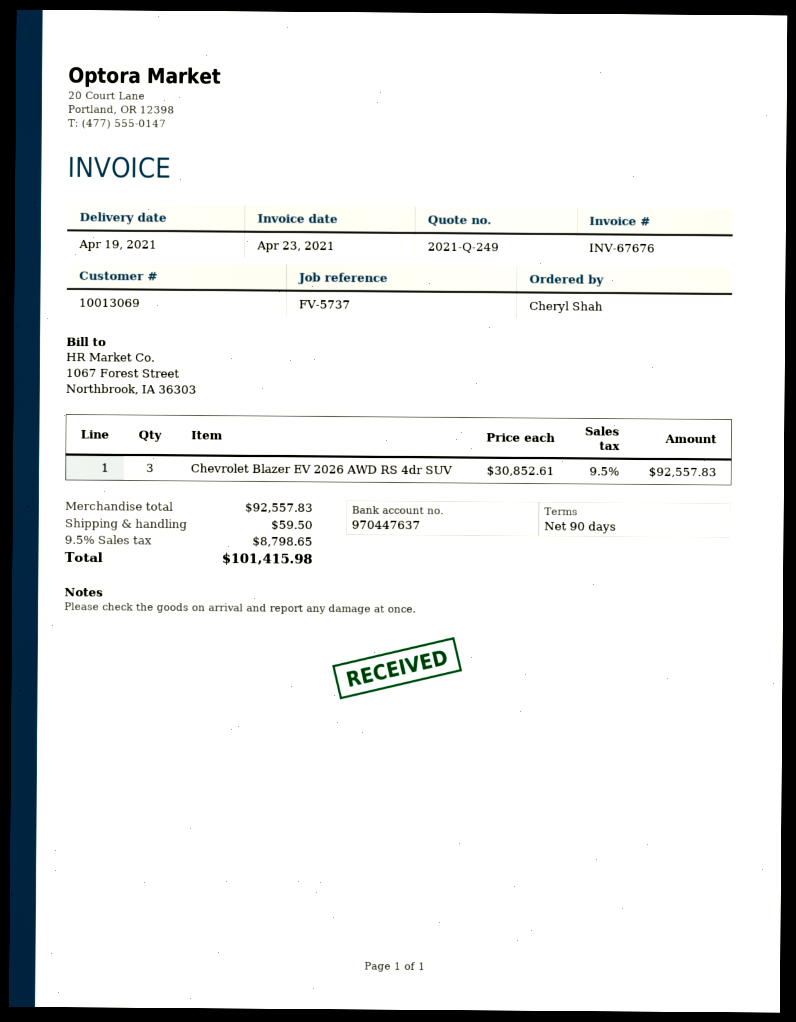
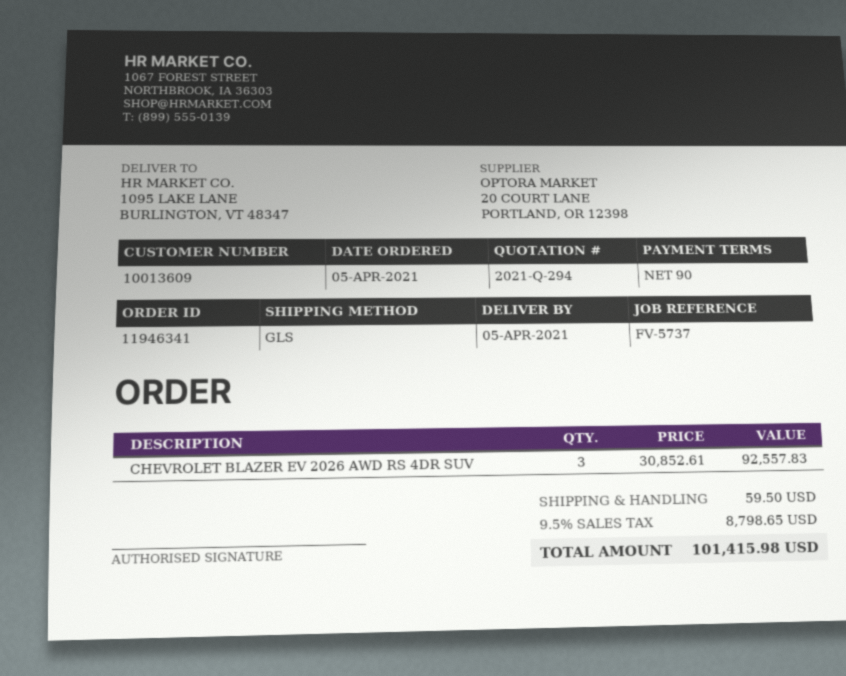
quote number: 2021-Q-249 -> 2021-Q-294
delivery date: 2021-04-19 -> 2021-04-05
customer number: 10013069 -> 10013609

